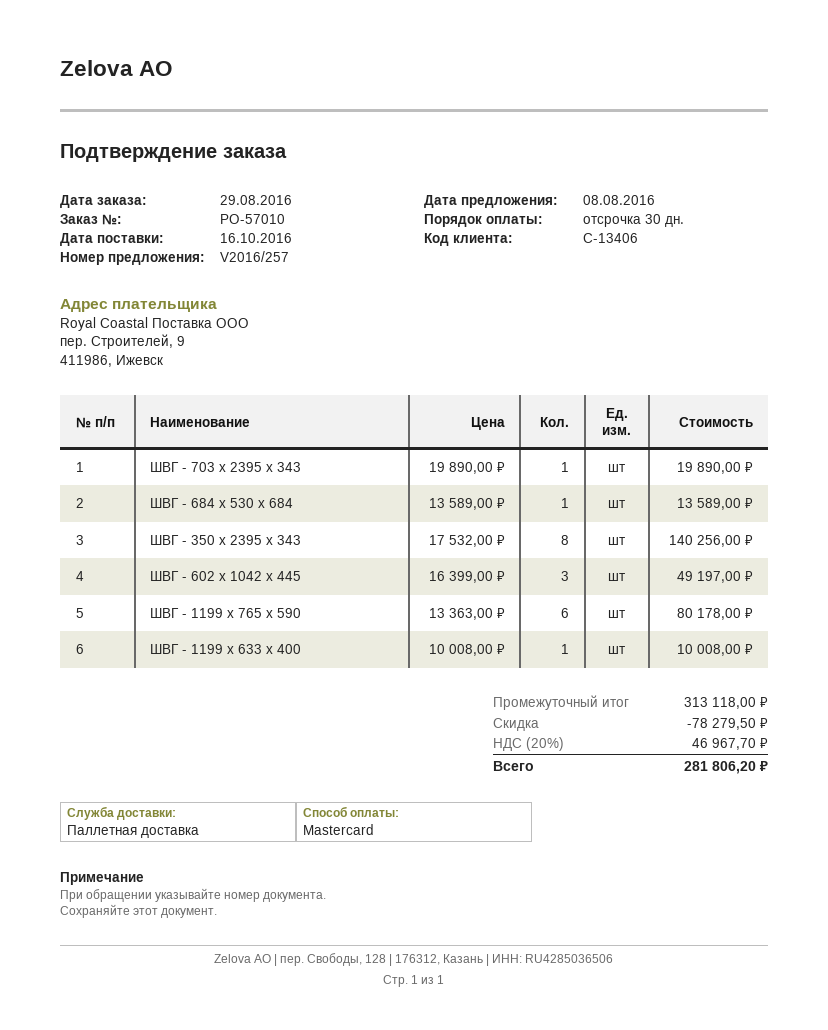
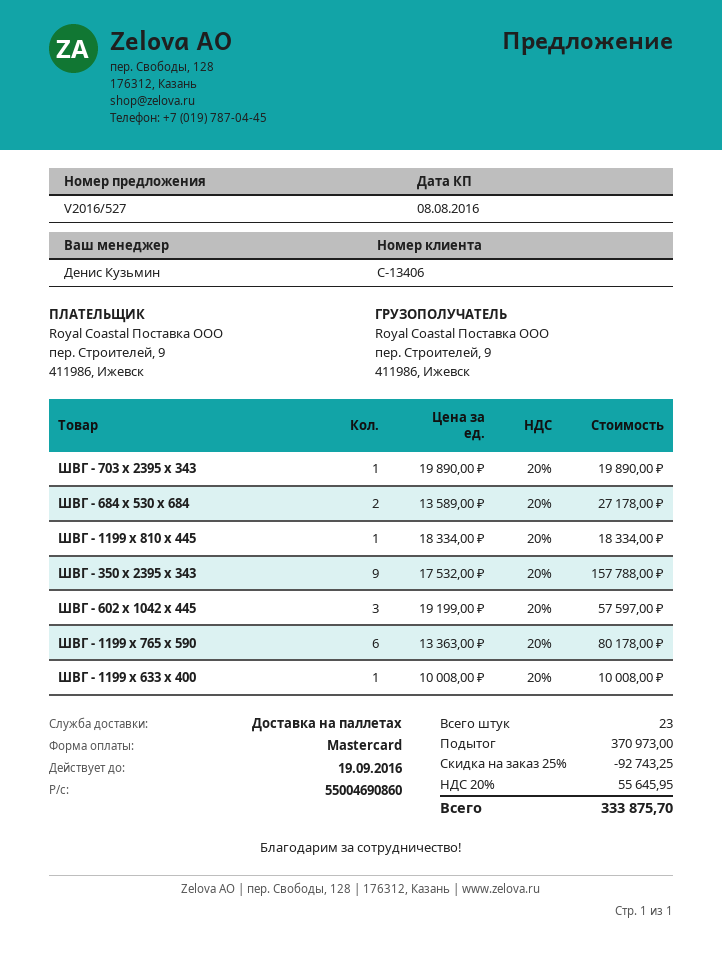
quote number: V2016/257 -> V2016/527
ШВГ - 684 х 530 х 684: 1 x 13589.00 = 13589.00 -> 2 x 13589.00 = 27178.00
ШВГ - 350 х 2395 х 343: 8 x 17532.00 = 140256.00 -> 9 x 17532.00 = 157788.00
ШВГ - 602 х 1042 х 445: 3 x 16399.00 = 49197.00 -> 3 x 19199.00 = 57597.00
ШВГ - 1199 х 810 х 445: none -> 1 x 18334.00 = 18334.00
subtotal: 313118.00 -> 370973.00
discount: 78279.50 -> 92743.25
tax: 20% = 46967.70 -> 20% = 55645.95
total: 281806.20 -> 333875.70

